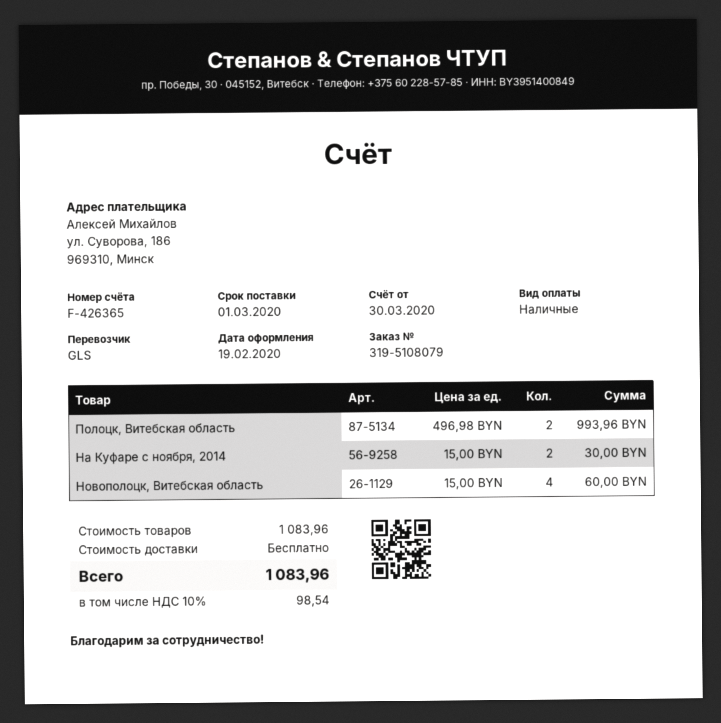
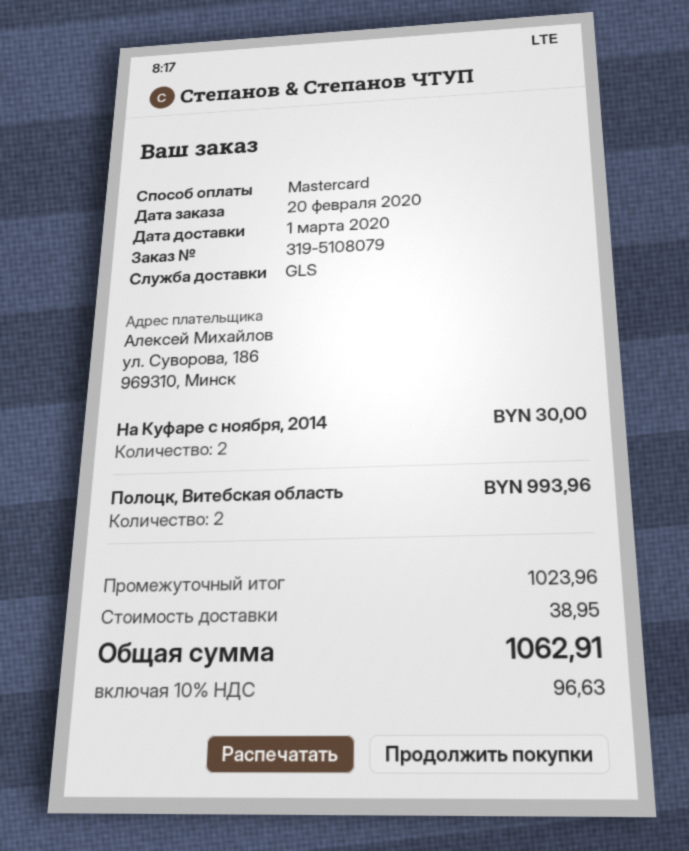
order date: 2020-02-19 -> 2020-02-20
payment method: cash -> Mastercard
Новополоцк, Витебская область: 4 for 60.00 -> none
subtotal: 1083.96 -> 1023.96
shipping: 0.00 -> 38.95
tax: 10% = 98.54 -> 10% = 96.63
total: 1083.96 -> 1062.91

